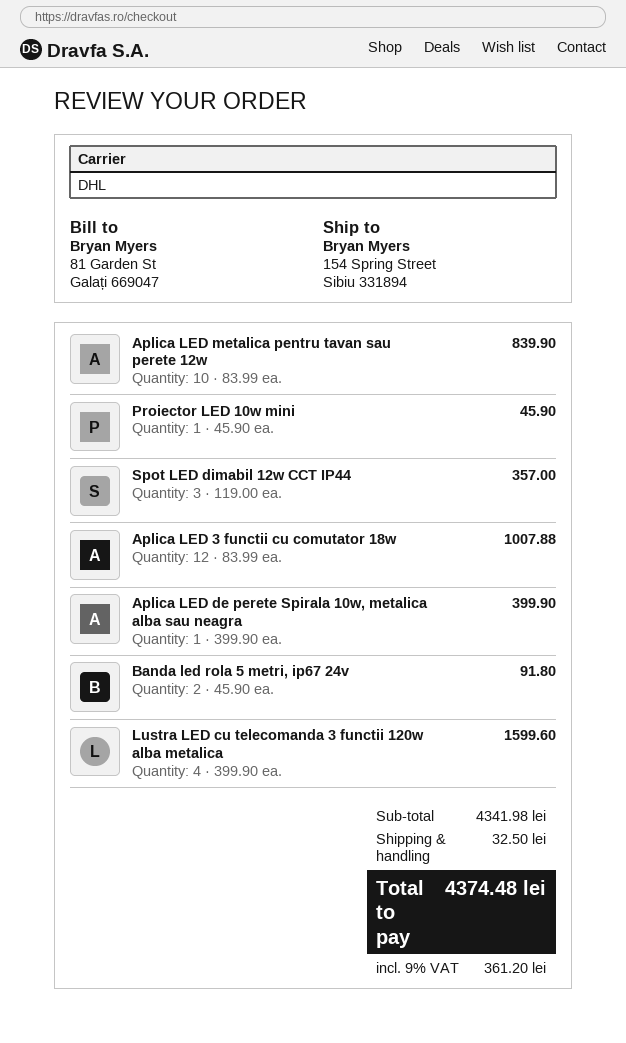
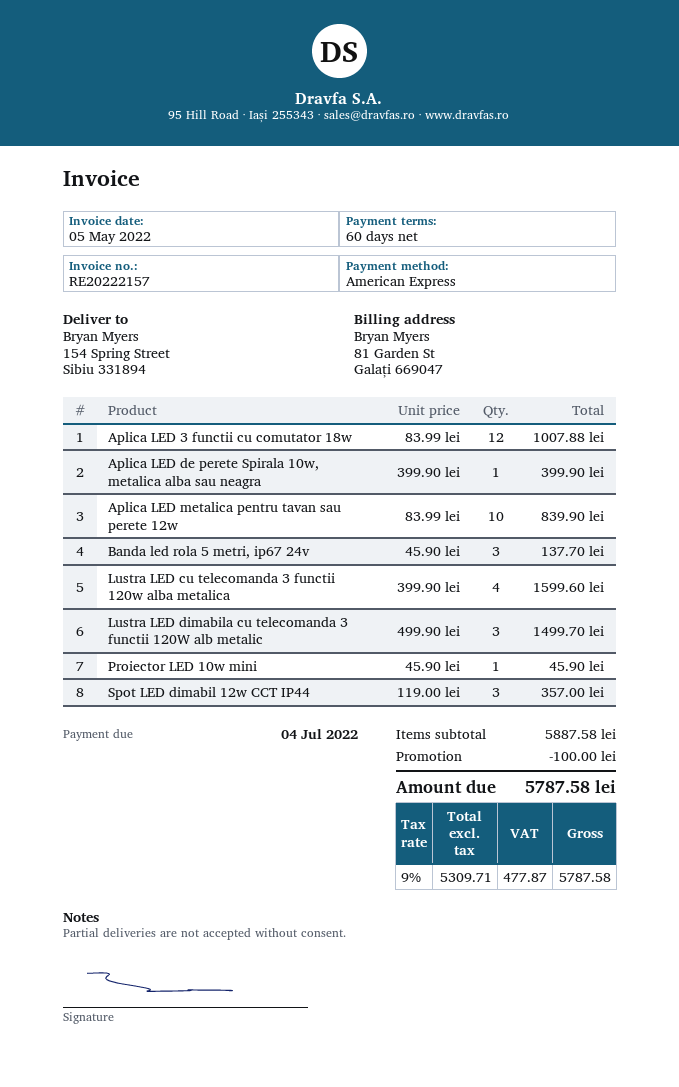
Banda led rola 5 metri, ip67 24v: 2 x 45.90 = 91.80 -> 3 x 45.90 = 137.70
Lustra LED dimabila cu telecomanda 3 functii 120W alb metalic: none -> 3 x 499.90 = 1499.70
subtotal: 4341.98 -> 5887.58
discount: none -> 100.00
shipping: 32.50 -> none
tax: 9% = 361.20 -> 9% = 477.87
total: 4374.48 -> 5787.58

